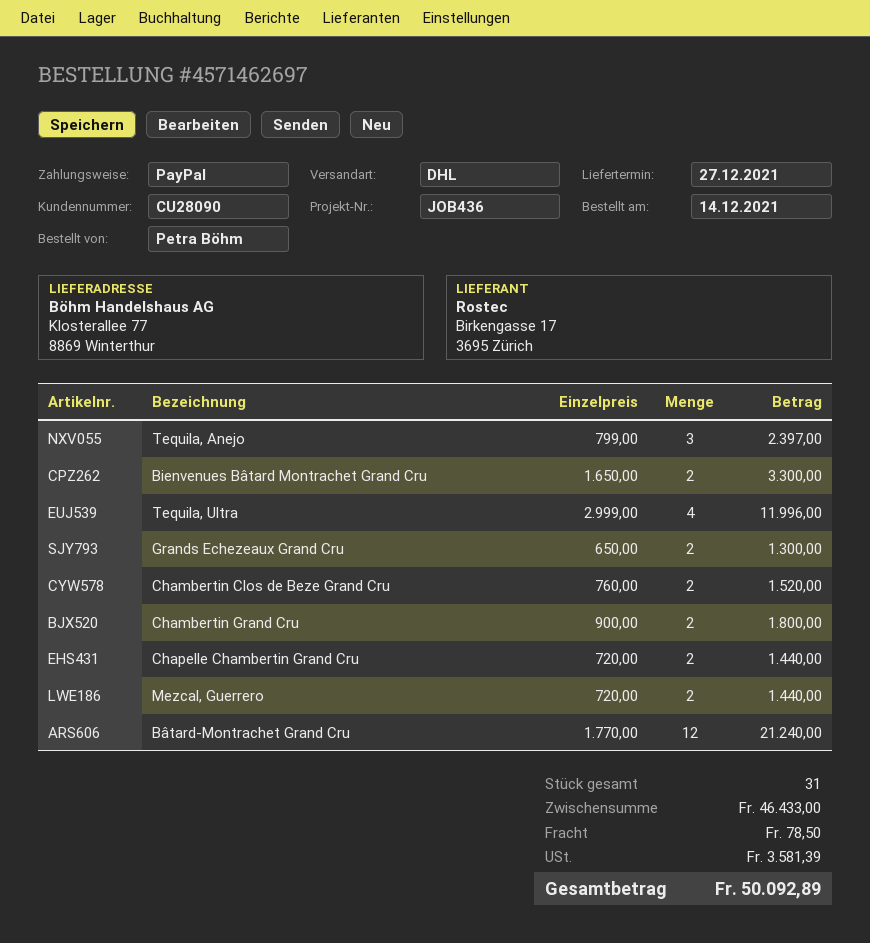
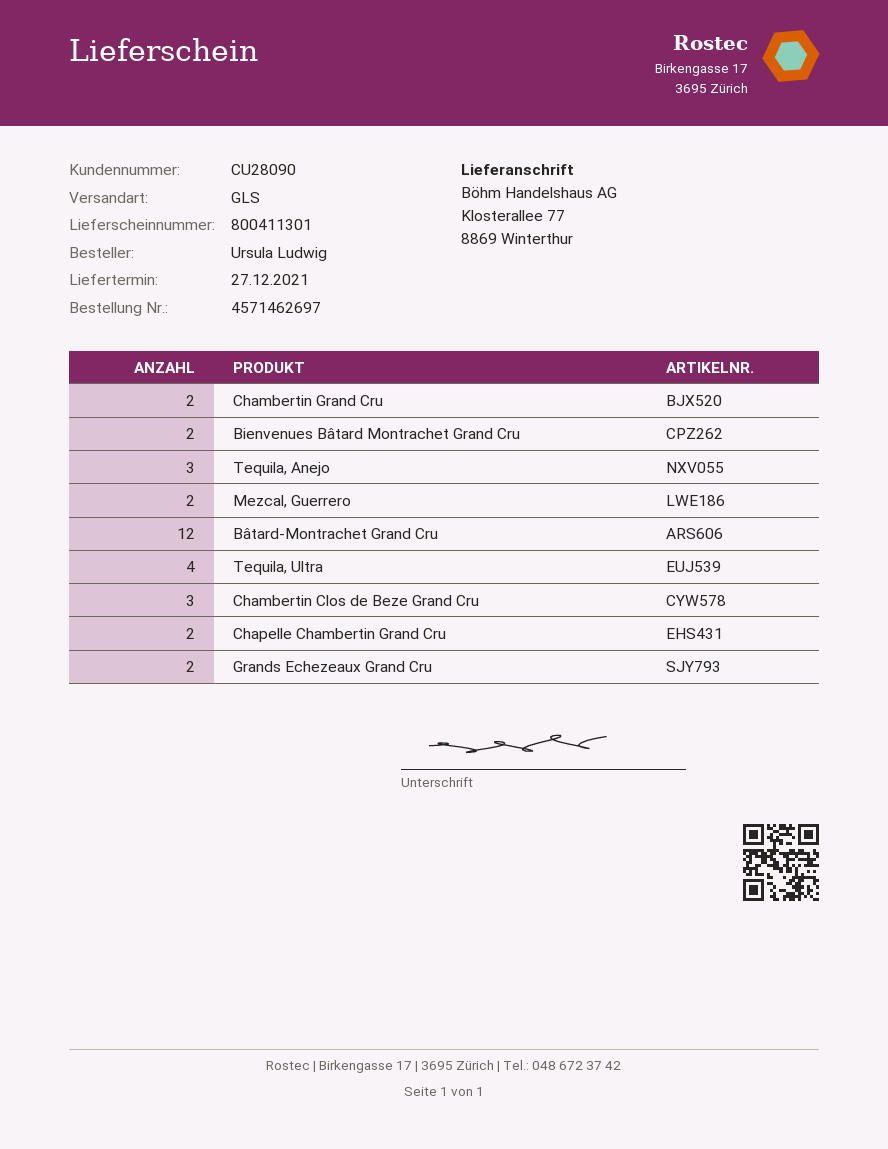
ordered by: Petra Böhm -> Ursula Ludwig
shipping method: DHL -> GLS
Chambertin Clos de Beze Grand Cru: 2 -> 3

